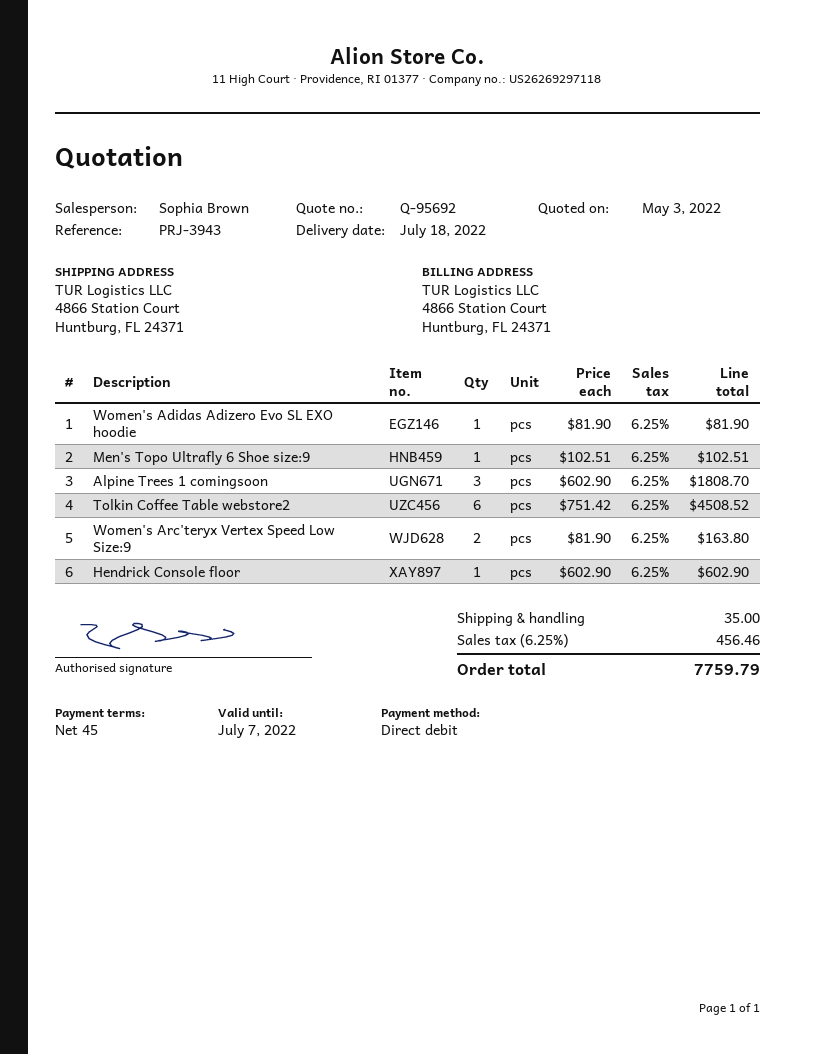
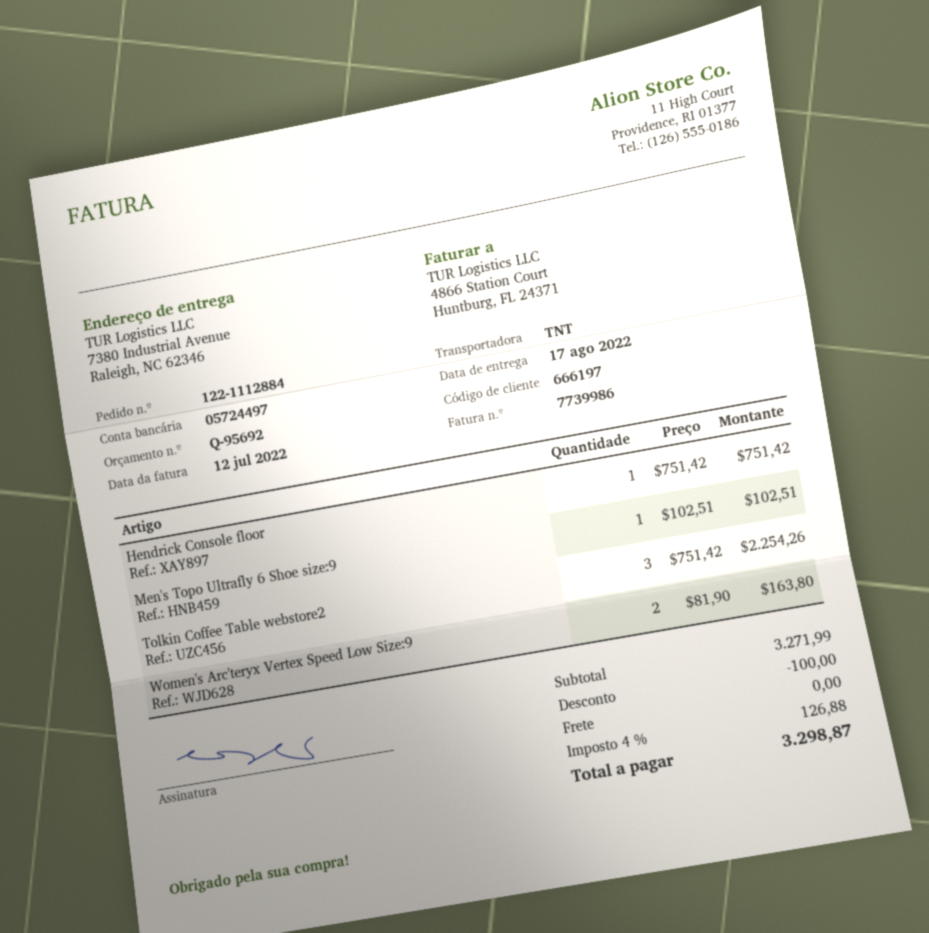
delivery date: 2022-07-18 -> 2022-08-17
ship to: 4866 Station Court, Huntburg, FL 24371 -> 7380 Industrial Avenue, Raleigh, NC 62346
Women's Adidas Adizero Evo SL EXO hoodie: 1 x 81.90 = 81.90 -> none
Alpine Trees 1 comingsoon: 3 x 602.90 = 1808.70 -> none
Tolkin Coffee Table webstore2: 6 x 751.42 = 4508.52 -> 3 x 751.42 = 2254.26
Hendrick Console floor: 1 x 602.90 = 602.90 -> 1 x 751.42 = 751.42
discount: none -> 100.00
shipping: 35.00 -> 0.00
tax: 6.25% = 456.46 -> 4% = 126.88
total: 7759.79 -> 3298.87

